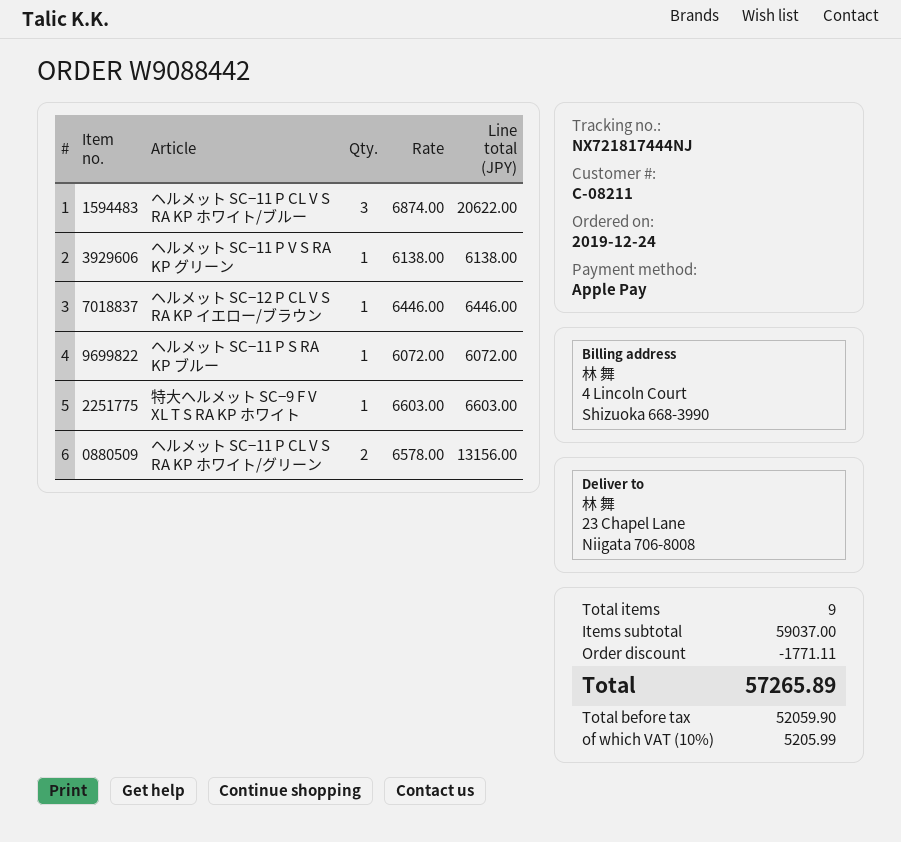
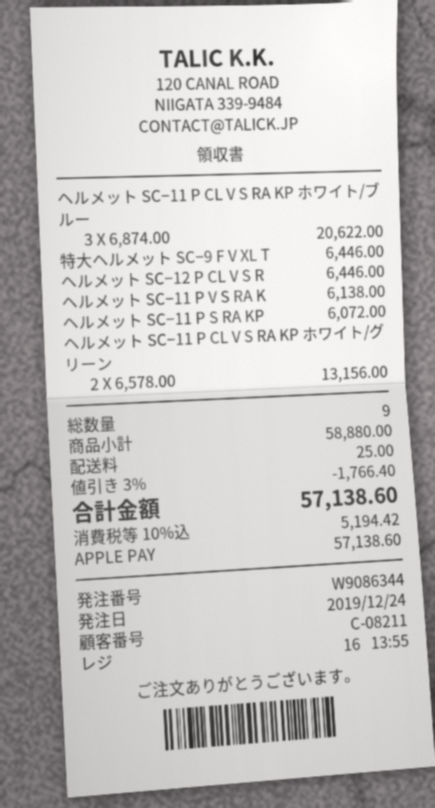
order number: W9088442 -> W9086344
特大ヘルメット SC−9 F V XL T S RA KP ホワイト: 1 x 6603.00 = 6603.00 -> 1 x 6446.00 = 6446.00
subtotal: 59037.00 -> 58880.00
discount: 1771.11 -> 1766.40
shipping: none -> 25.00
tax: 10% = 5205.99 -> 10% = 5194.42
total: 57265.89 -> 57138.60

